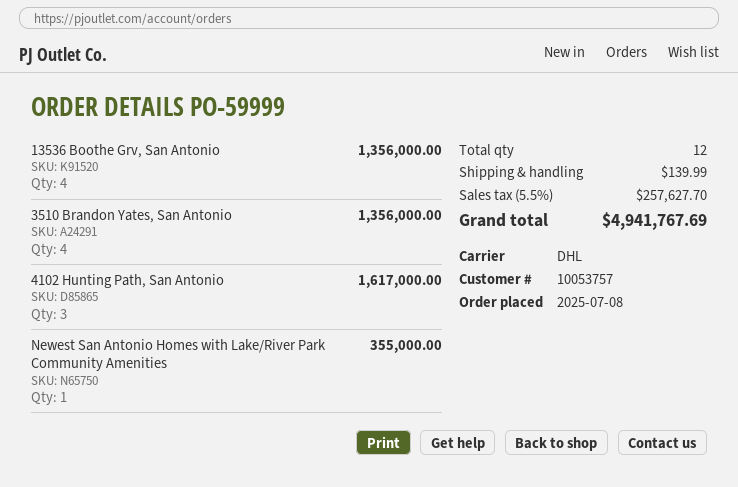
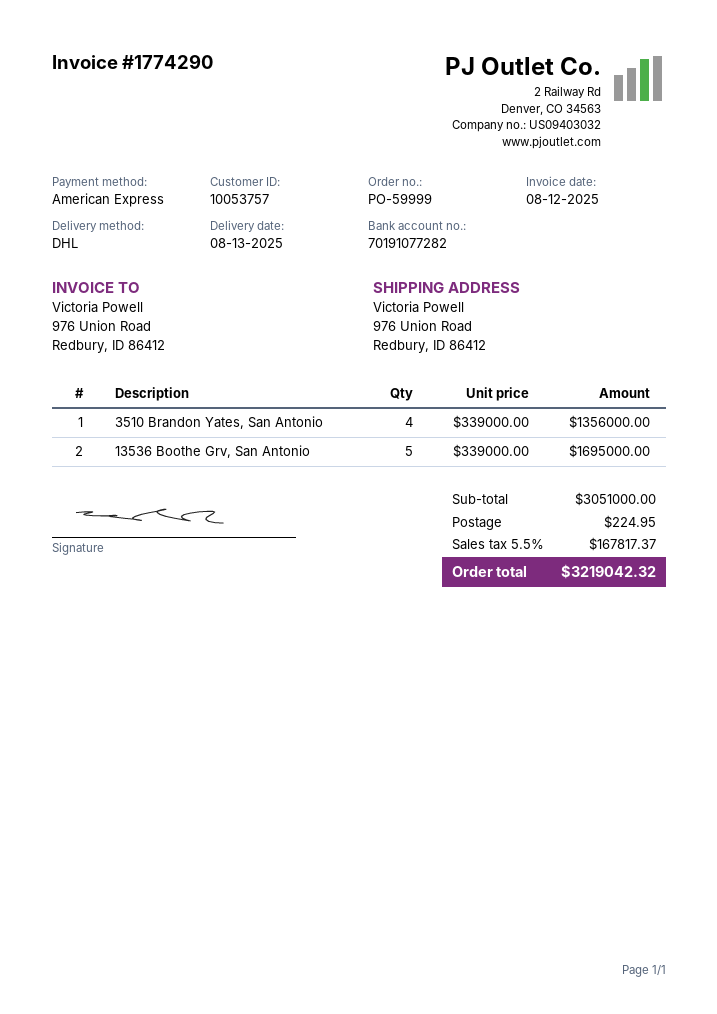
13536 Boothe Grv, San Antonio: 4 for 1356000.00 -> 5 for 1695000.00
4102 Hunting Path, San Antonio: 3 for 1617000.00 -> none
Newest San Antonio Homes with Lake/River Park Community Amenities: 1 for 355000.00 -> none
shipping: 139.99 -> 224.95
tax: 5.5% = 257627.70 -> 5.5% = 167817.37
total: 4941767.69 -> 3219042.32

